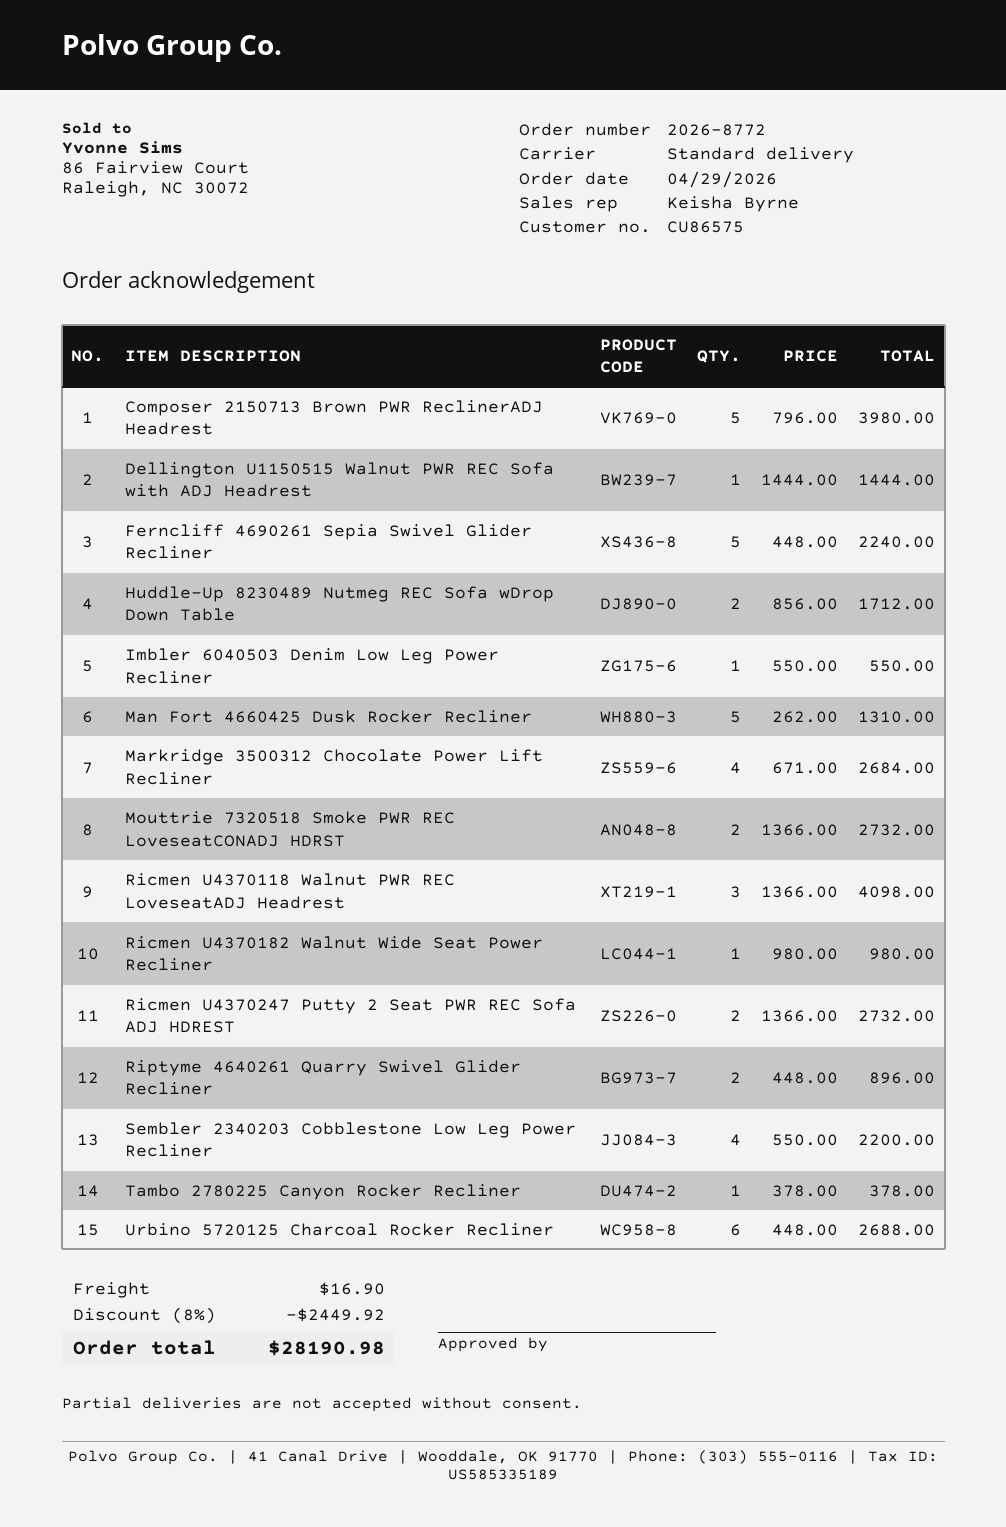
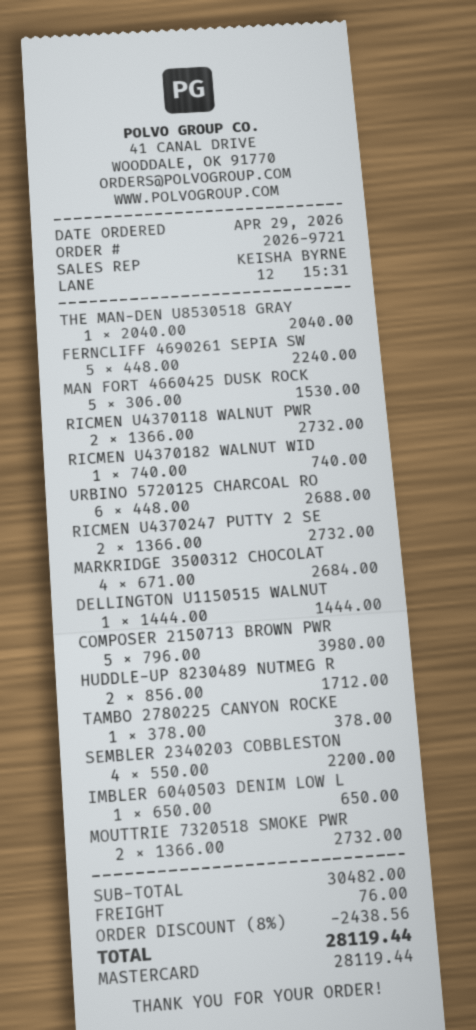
order number: 2026-8772 -> 2026-9721
Imbler 6040503 Denim Low Leg Power Recliner: 1 x 550.00 = 550.00 -> 1 x 650.00 = 650.00
Man Fort 4660425 Dusk Rocker Recliner: 5 x 262.00 = 1310.00 -> 5 x 306.00 = 1530.00
Ricmen U4370118 Walnut PWR REC LoveseatADJ Headrest: 3 x 1366.00 = 4098.00 -> 2 x 1366.00 = 2732.00
Ricmen U4370182 Walnut Wide Seat Power Recliner: 1 x 980.00 = 980.00 -> 1 x 740.00 = 740.00
Riptyme 4640261 Quarry Swivel Glider Recliner: 2 x 448.00 = 896.00 -> none
THE MAN-DEN U8530518 GRAY: none -> 1 x 2040.00 = 2040.00
discount: 8% = 2449.92 -> 8% = 2438.56
shipping: 16.90 -> 76.00
total: 28190.98 -> 28119.44

